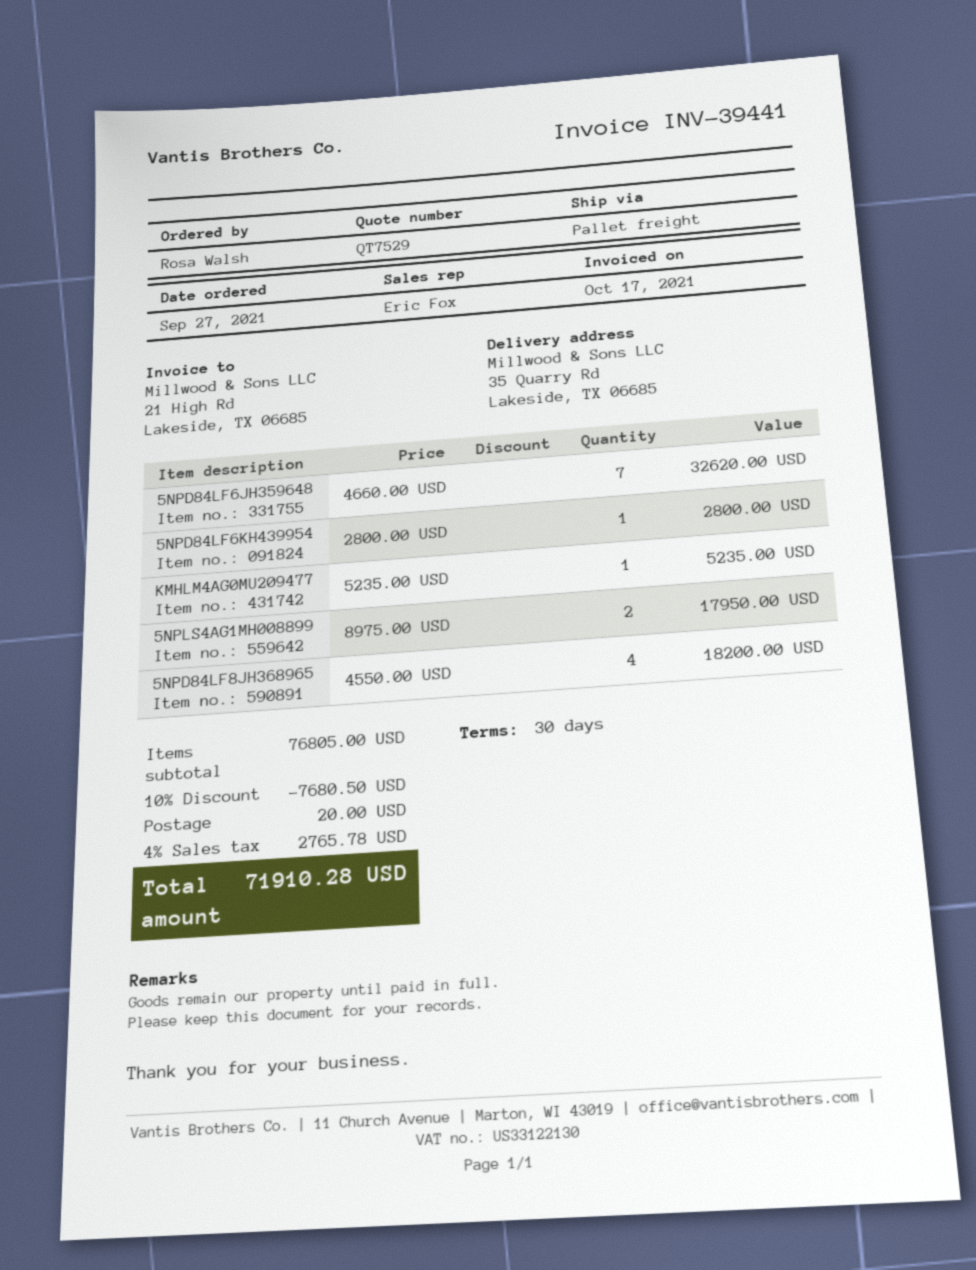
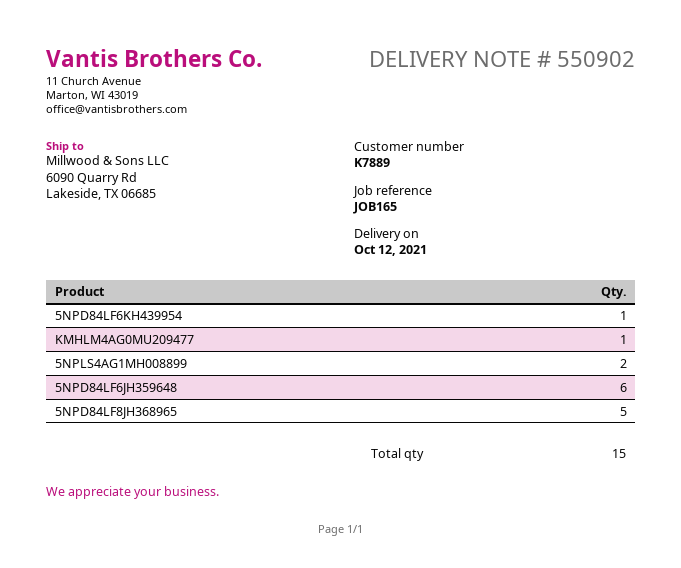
ship to: 35 Quarry Rd, Lakeside, TX 06685 -> 6090 Quarry Rd, Lakeside, TX 06685
5NPD84LF6JH359648: 7 -> 6
5NPD84LF8JH368965: 4 -> 5

